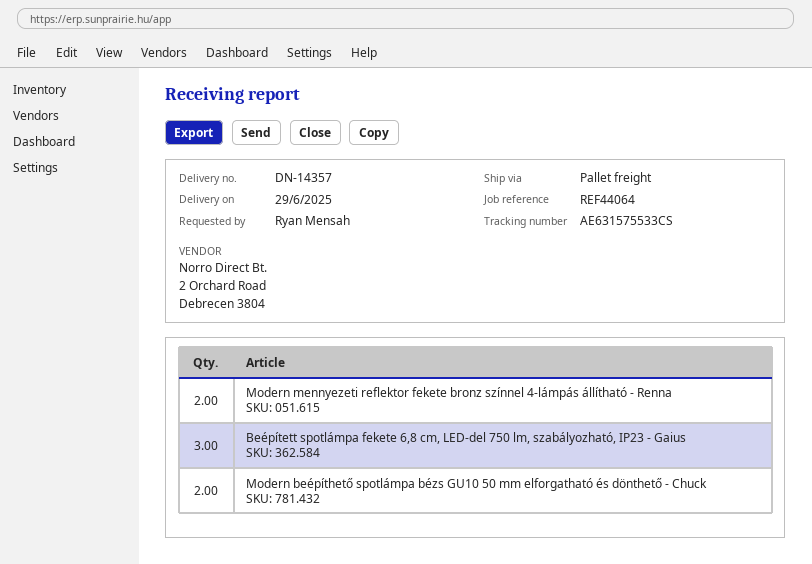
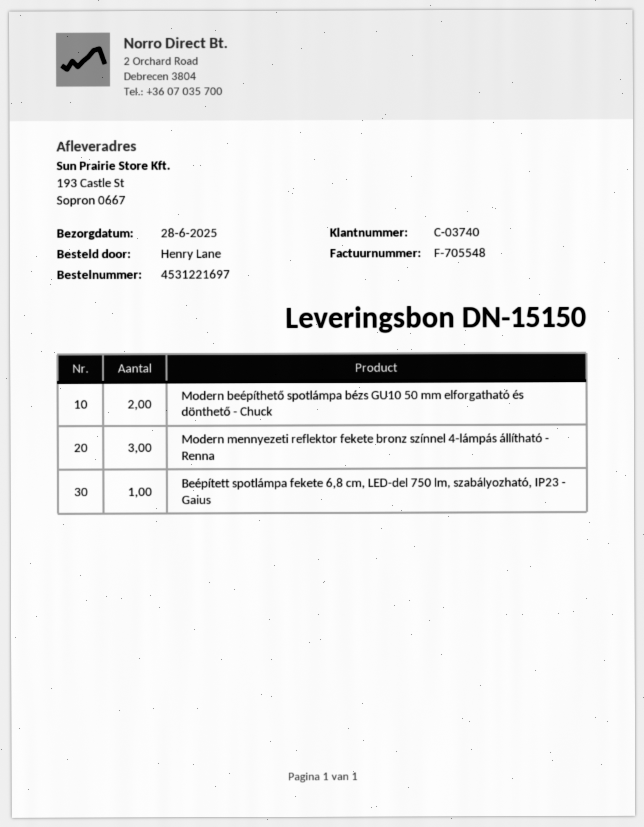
delivery note number: DN-14357 -> DN-15150
delivery date: 2025-06-29 -> 2025-06-28
ordered by: Ryan Mensah -> Henry Lane
Modern mennyezeti reflektor fekete bronz színnel 4-lámpás állítható - Renna: 2 -> 3
Beépített spotlámpa fekete 6,8 cm, LED-del 750 lm, szabályozható, IP23 - Gaius: 3 -> 1

